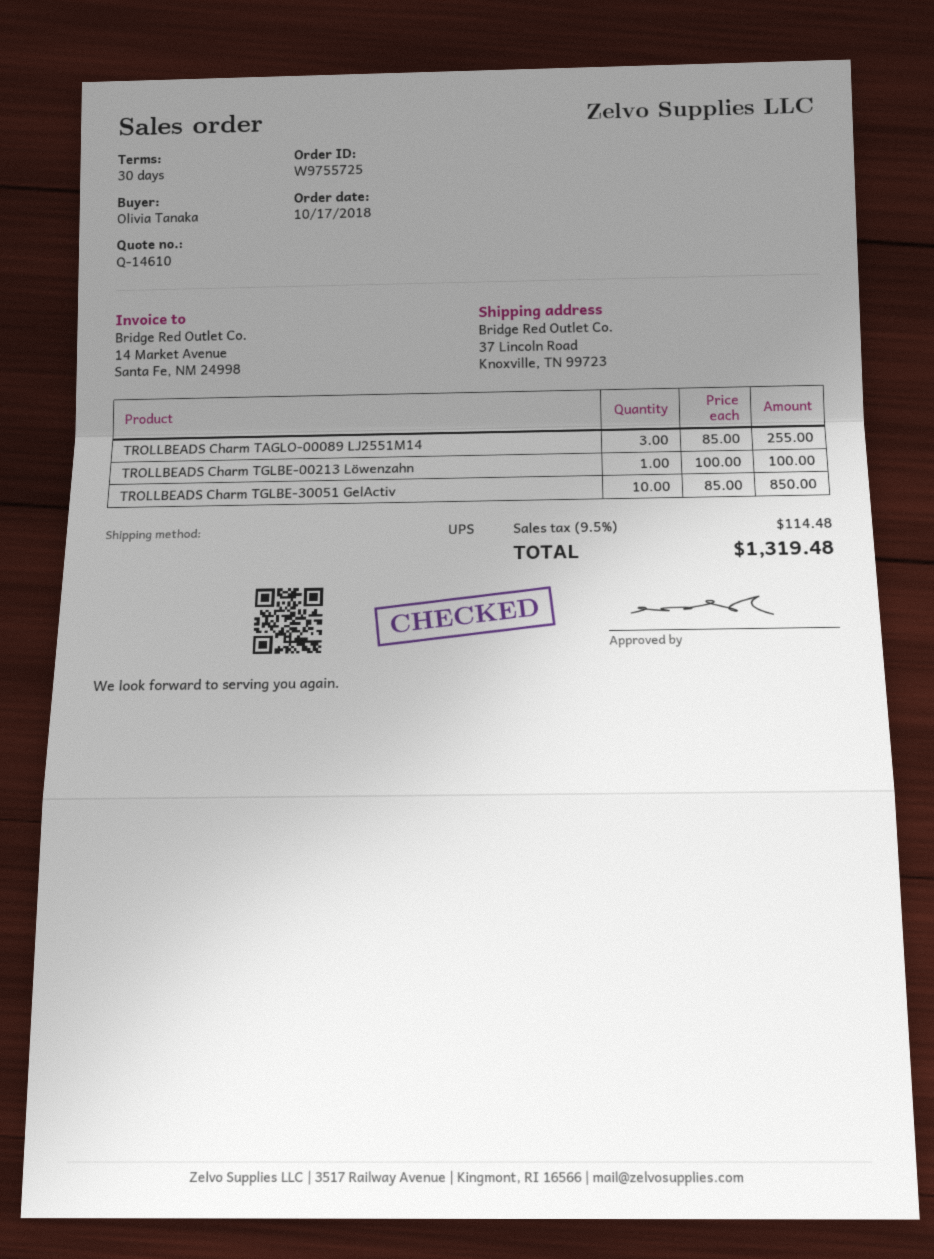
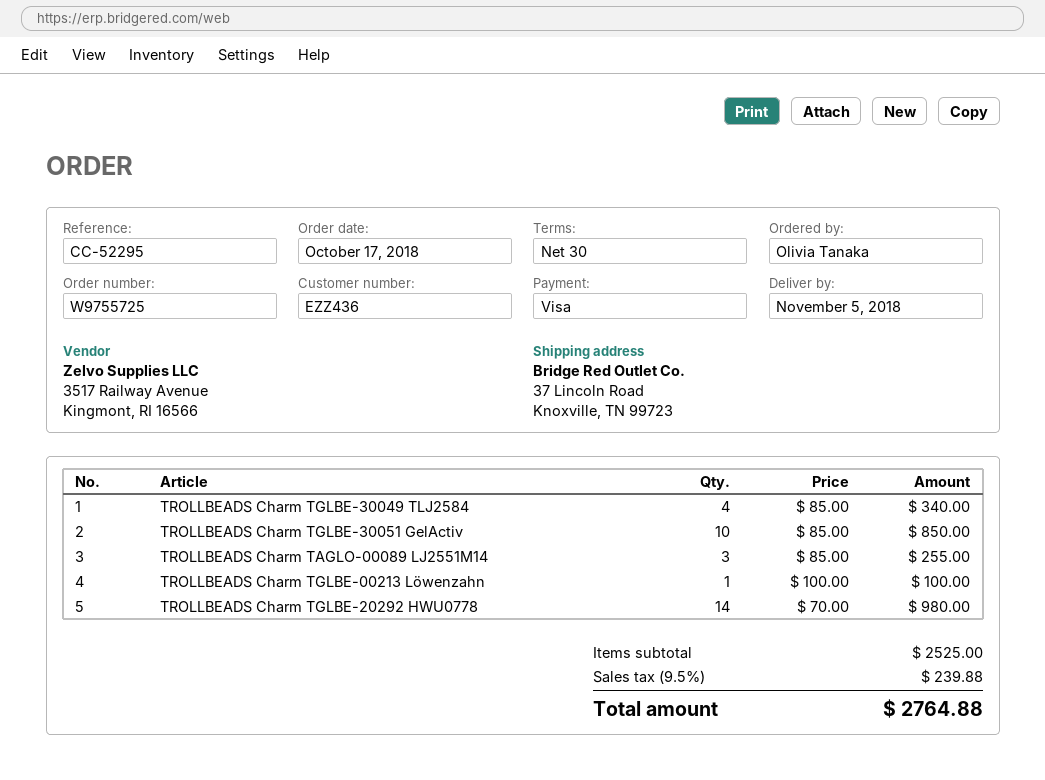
TROLLBEADS Charm TGLBE-30049 TLJ2584: none -> 4 x 85.00 = 340.00
TROLLBEADS Charm TGLBE-20292 HWU0778: none -> 14 x 70.00 = 980.00
tax: 9.5% = 114.48 -> 9.5% = 239.88
total: 1319.48 -> 2764.88

